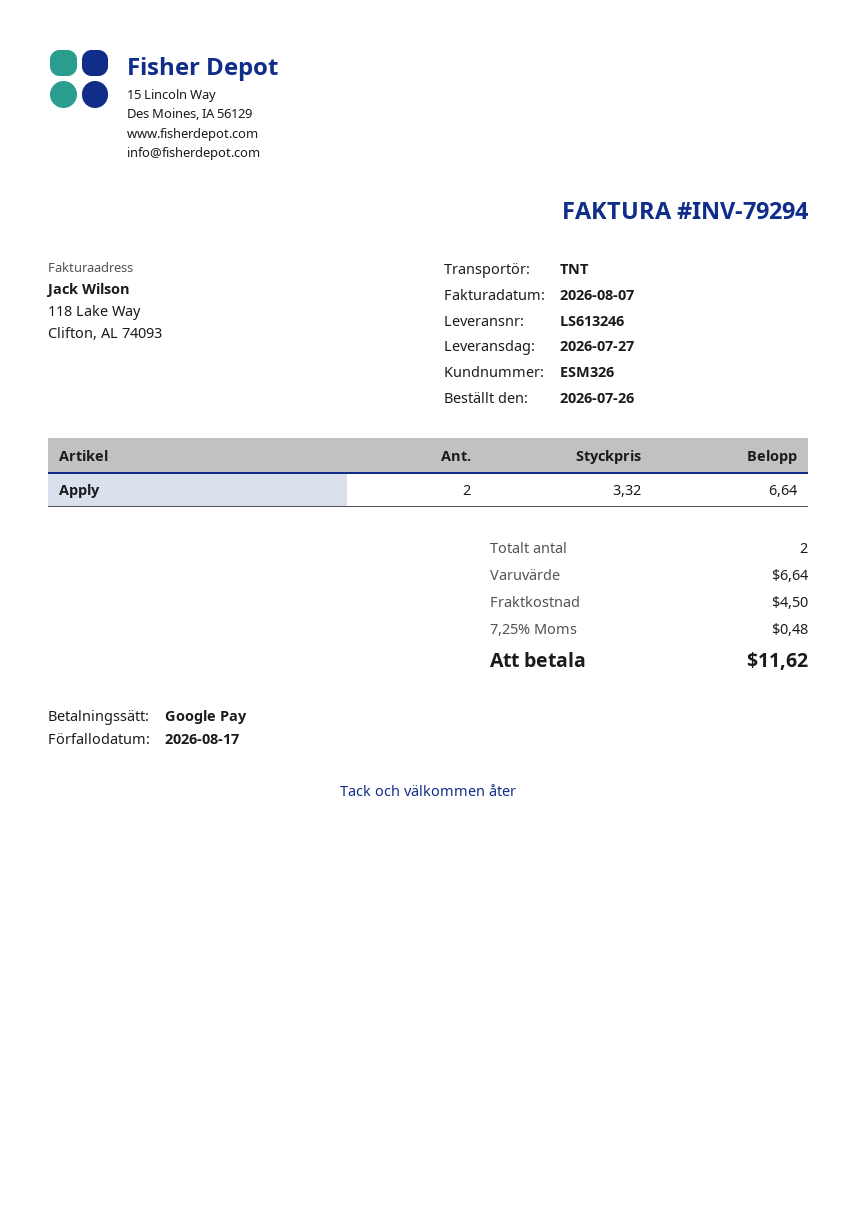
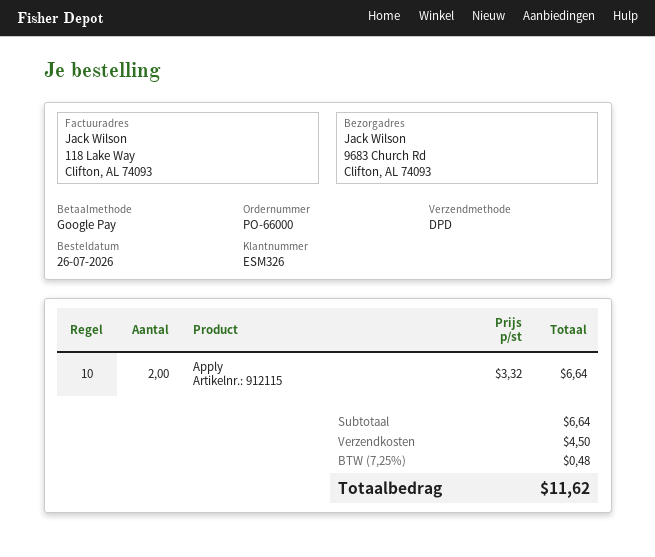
shipping method: TNT -> DPD

